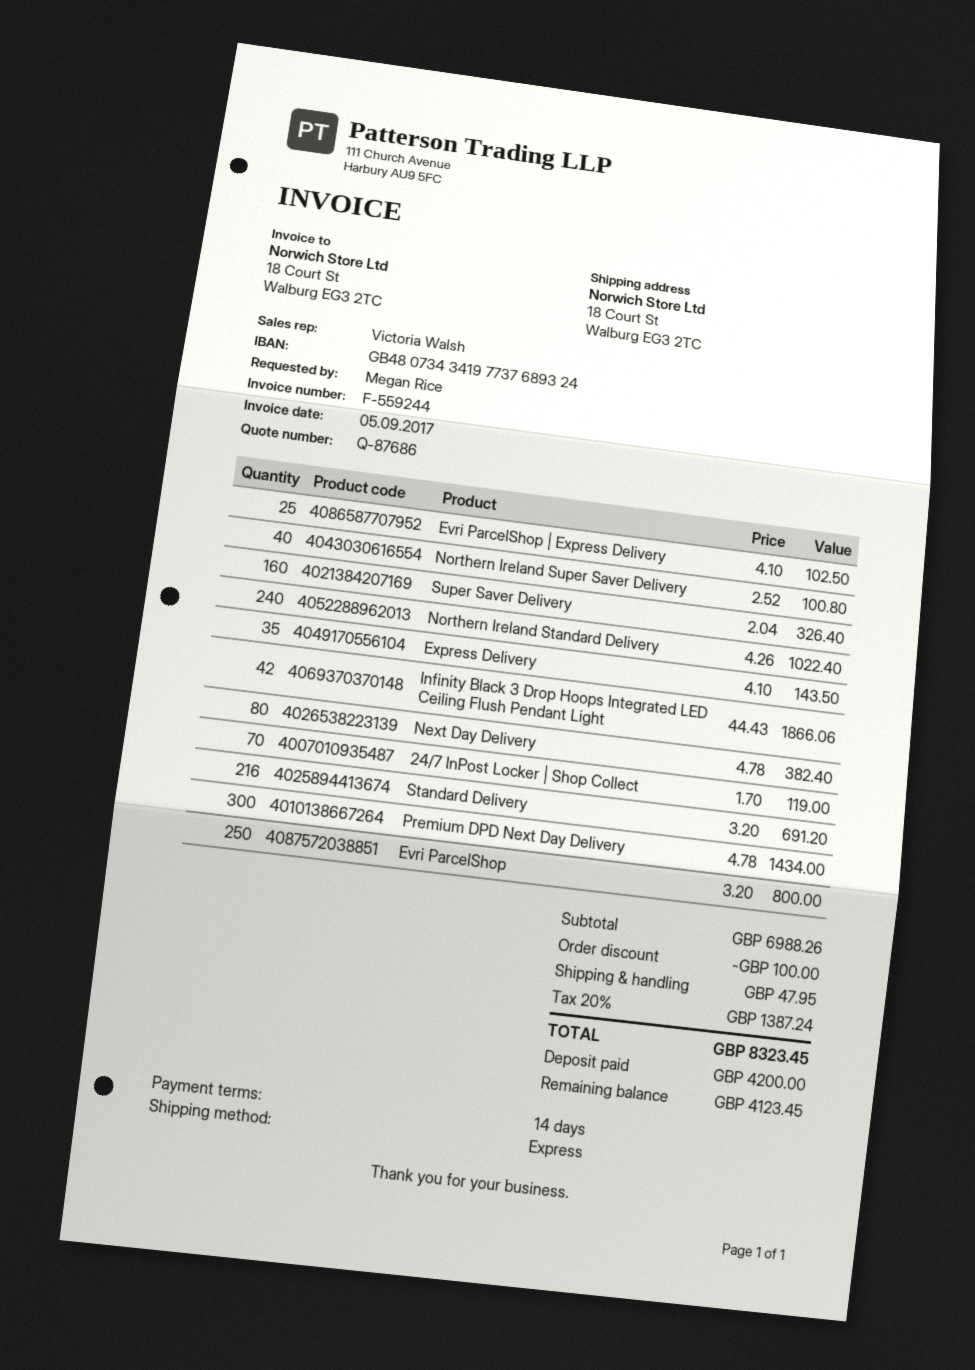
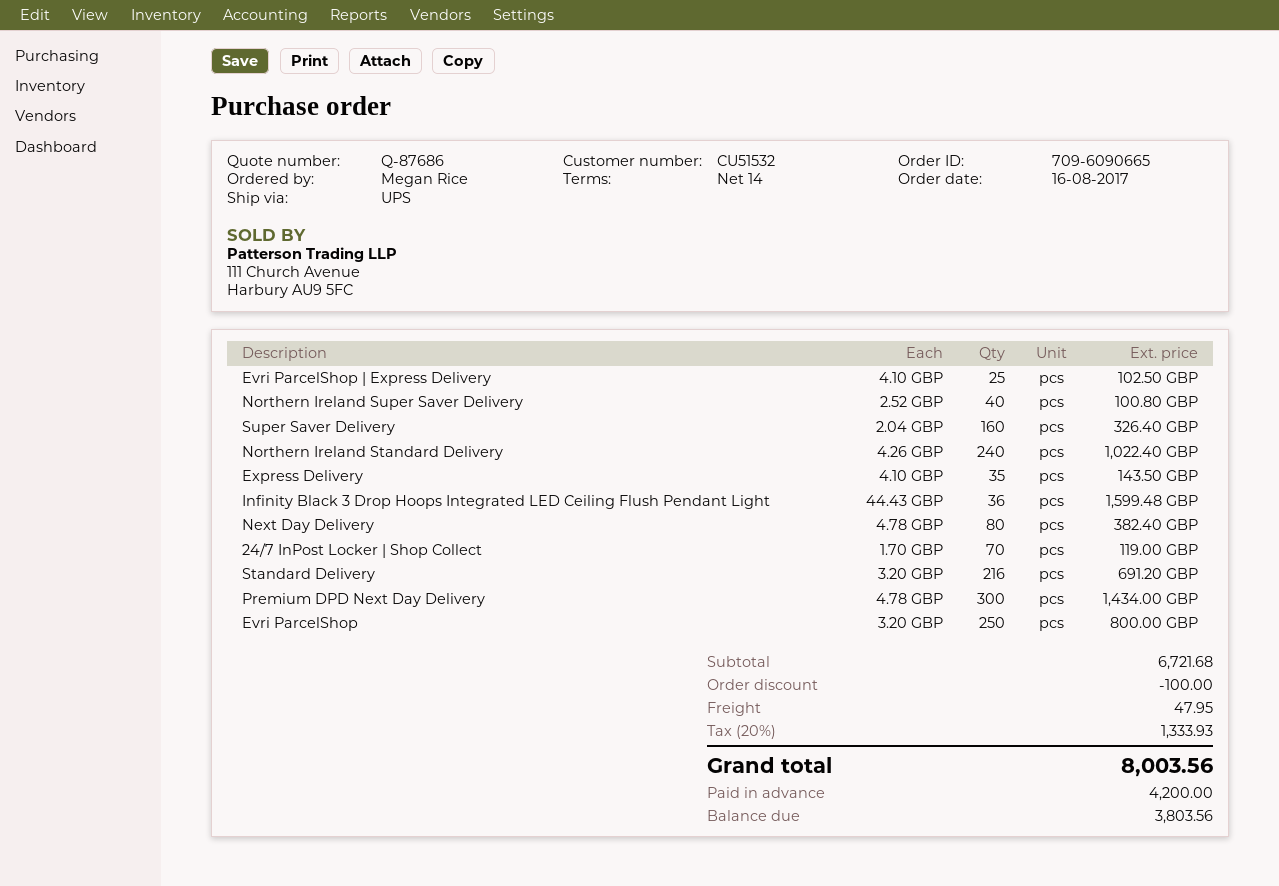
shipping method: express -> UPS
Infinity Black 3 Drop Hoops Integrated LED Ceiling Flush Pendant Light: 42 x 44.43 = 1866.06 -> 36 x 44.43 = 1599.48
subtotal: 6988.26 -> 6721.68
tax: 20% = 1387.24 -> 20% = 1333.93
total: 8323.45 -> 8003.56
balance: 4123.45 -> 3803.56

